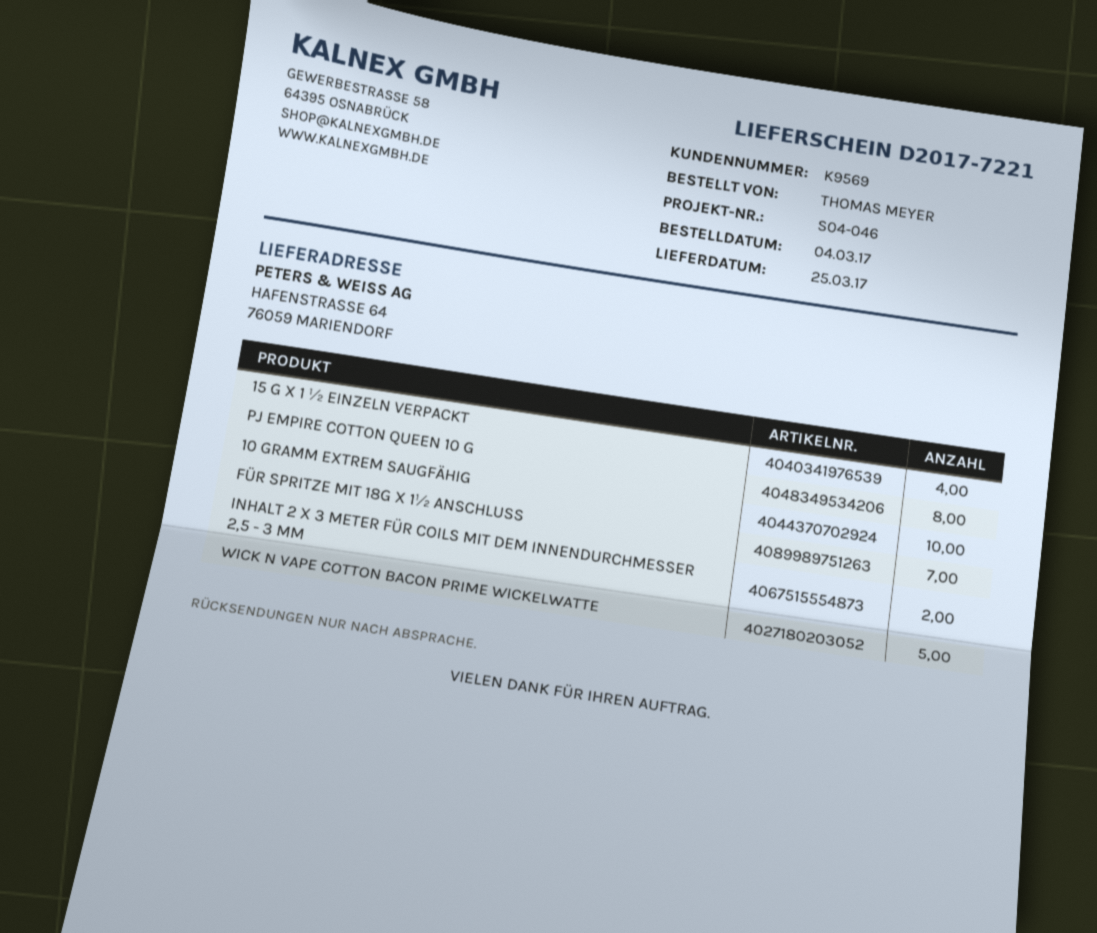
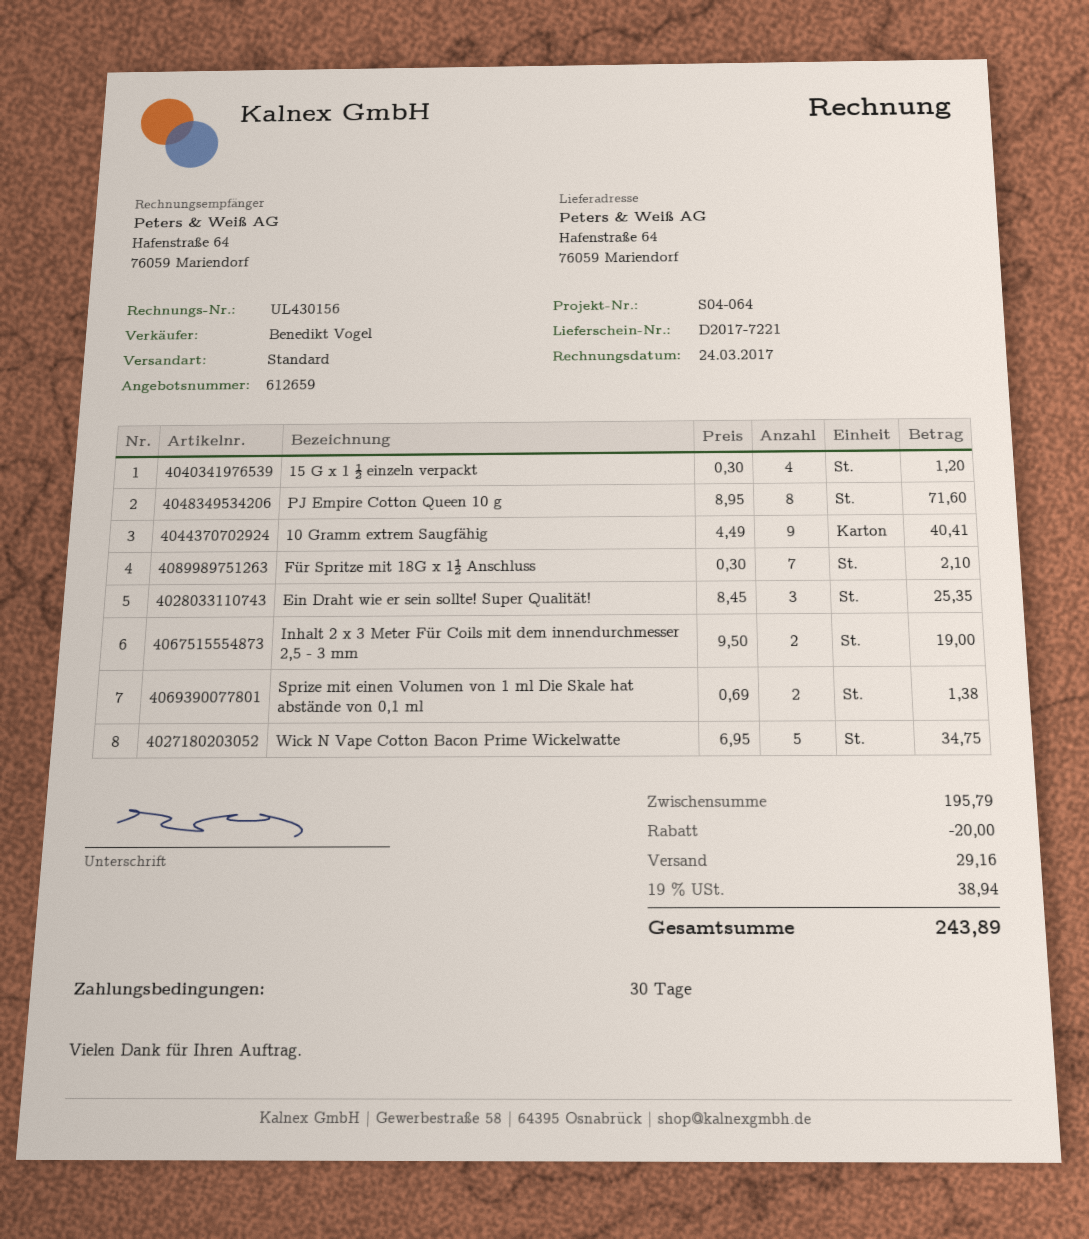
reference: S04-046 -> S04-064
10 GRAMM EXTREM SAUGFÄHIG: 10 -> 9
Ein Draht wie er sein sollte! Super Qualität!: none -> 3
Sprize mit einen Volumen von 1 ml Die Skale hat abstände von 0,1 ml: none -> 2

